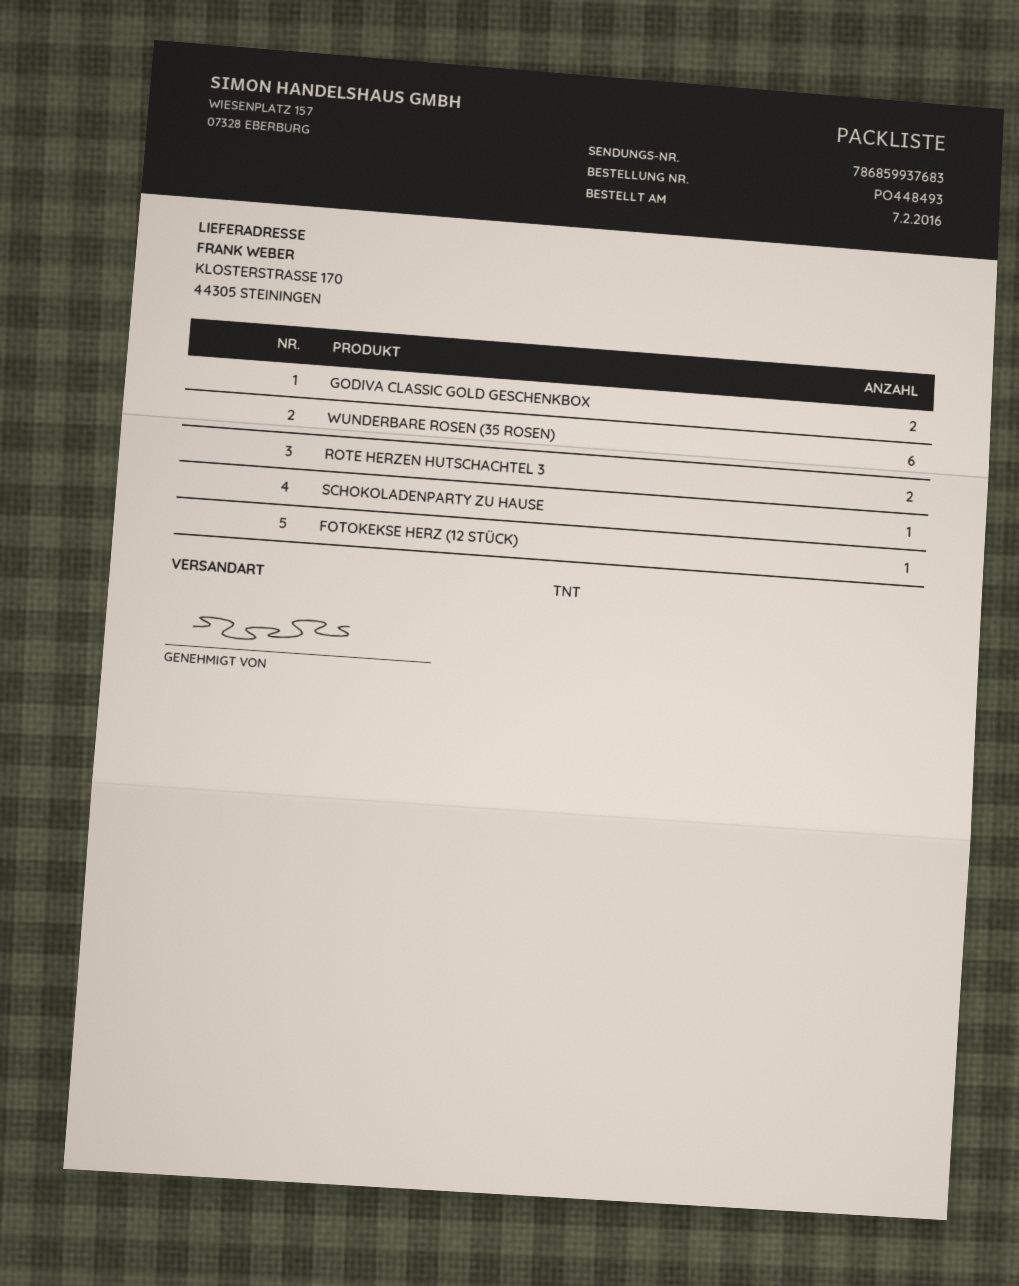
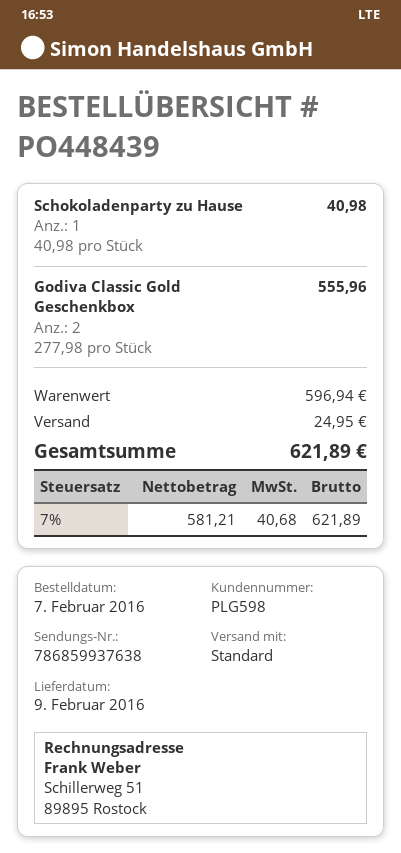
order number: PO448493 -> PO448439
shipping method: TNT -> standard
tracking number: 786859937683 -> 786859937638
WUNDERBARE ROSEN (35 ROSEN): 6 -> none
ROTE HERZEN HUTSCHACHTEL 3: 2 -> none
FOTOKEKSE HERZ (12 STÜCK): 1 -> none

